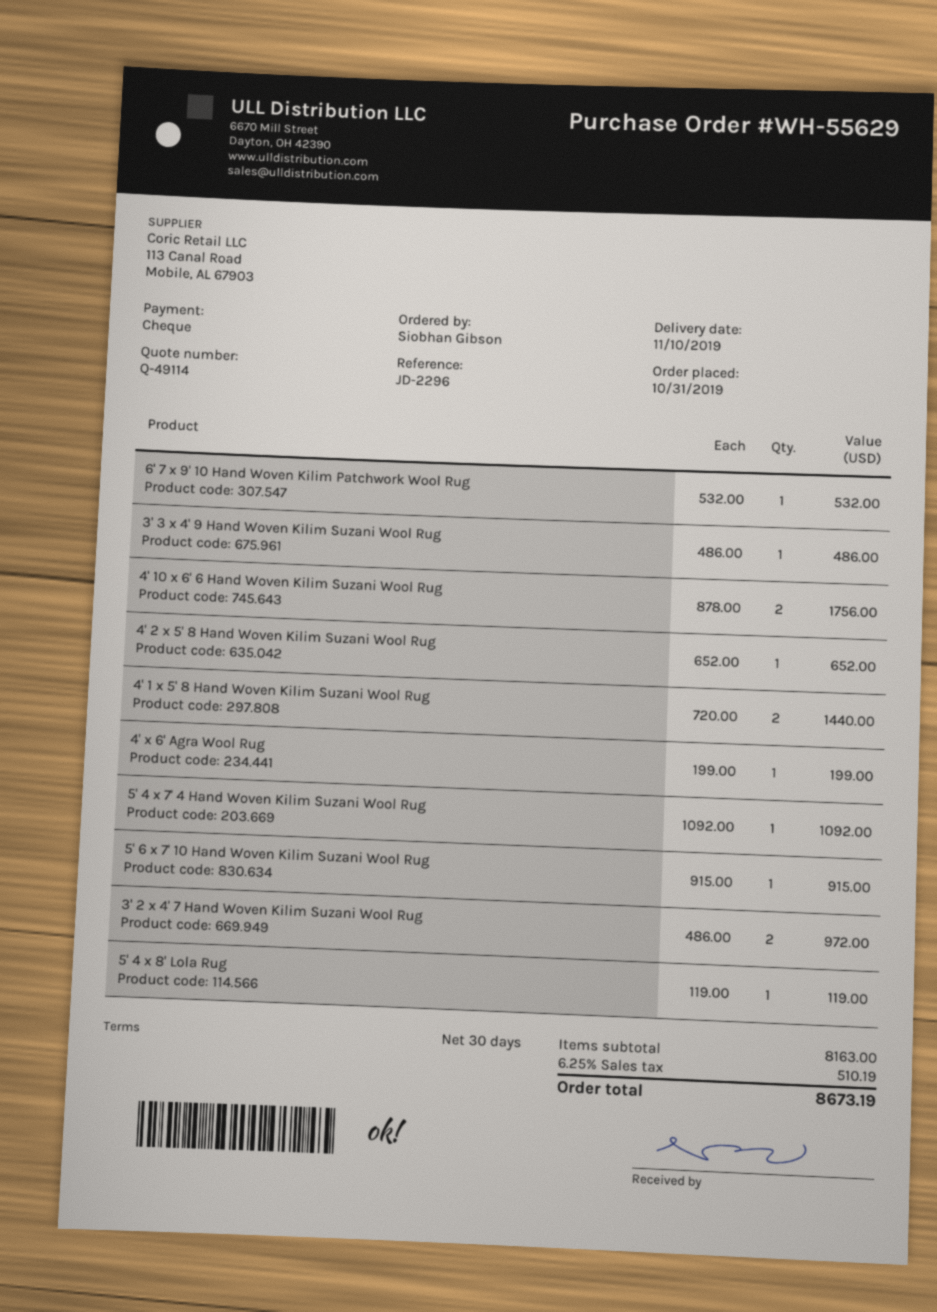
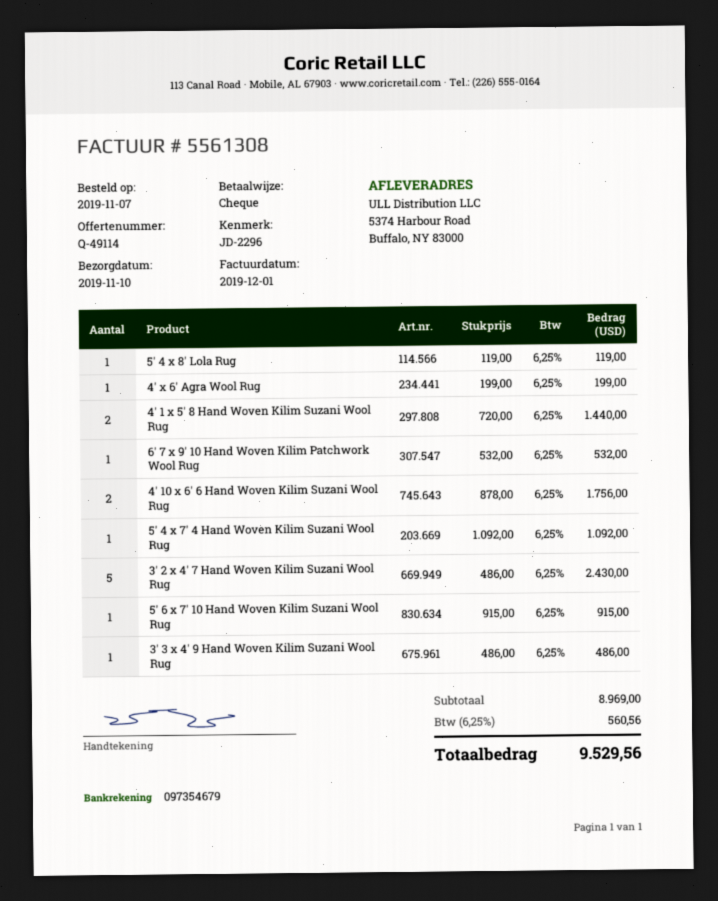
order date: 2019-10-31 -> 2019-11-07
4' 2 x 5' 8 Hand Woven Kilim Suzani Wool Rug: 1 x 652.00 = 652.00 -> none
3' 2 x 4' 7 Hand Woven Kilim Suzani Wool Rug: 2 x 486.00 = 972.00 -> 5 x 486.00 = 2430.00
subtotal: 8163.00 -> 8969.00
tax: 6.25% = 510.19 -> 6.25% = 560.56
total: 8673.19 -> 9529.56

